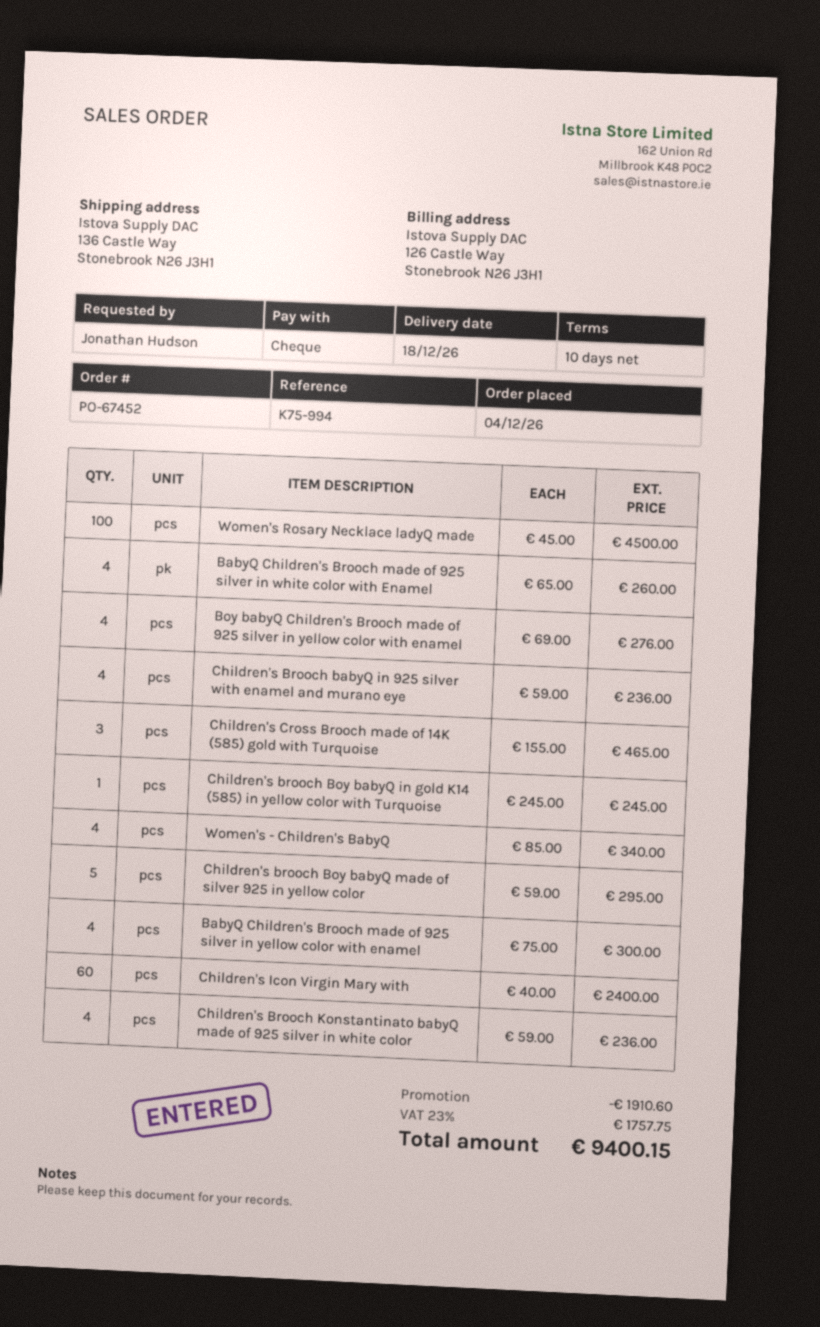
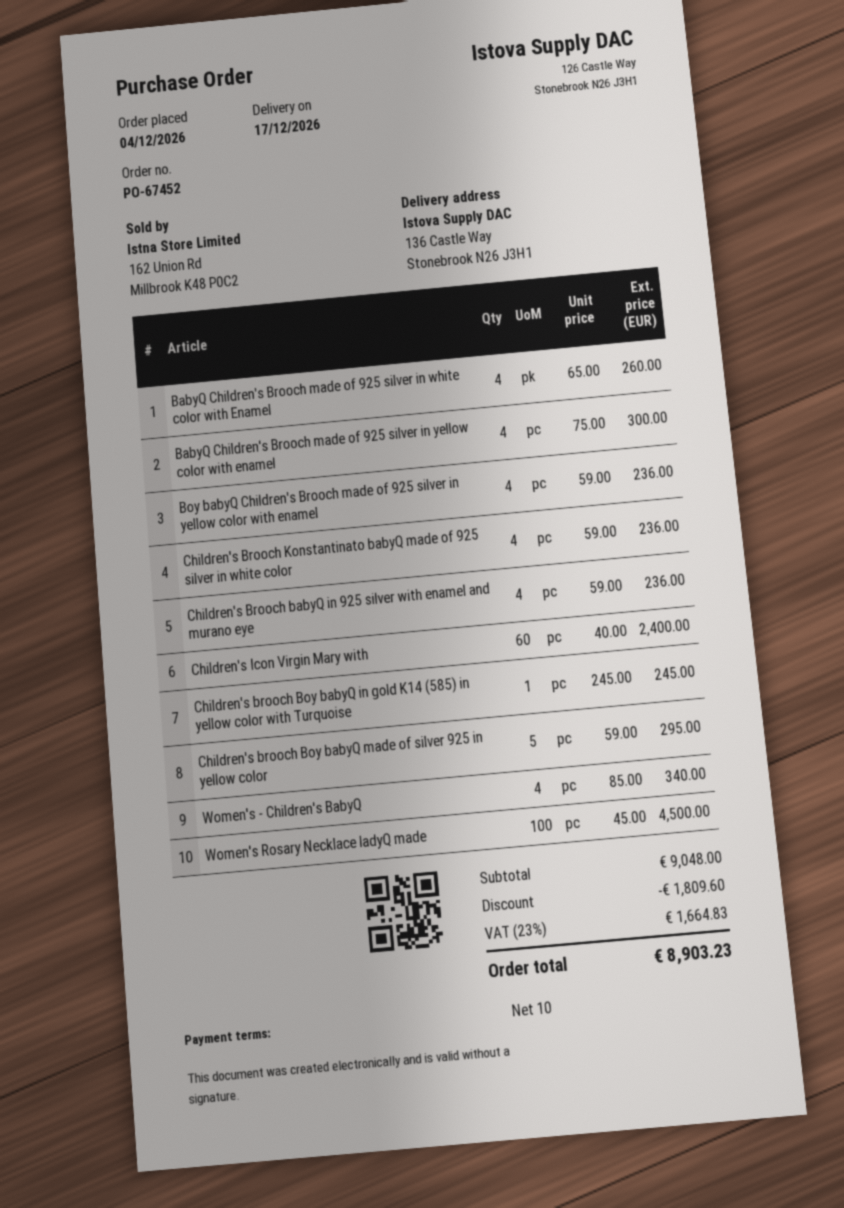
delivery date: 2026-12-18 -> 2026-12-17
Boy babyQ Children's Brooch made of 925 silver in yellow color with enamel: 4 x 69.00 = 276.00 -> 4 x 59.00 = 236.00
Children's Cross Brooch made of 14K (585) gold with Turquoise: 3 x 155.00 = 465.00 -> none
discount: 1910.60 -> 1809.60
tax: 23% = 1757.75 -> 23% = 1664.83
total: 9400.15 -> 8903.23

